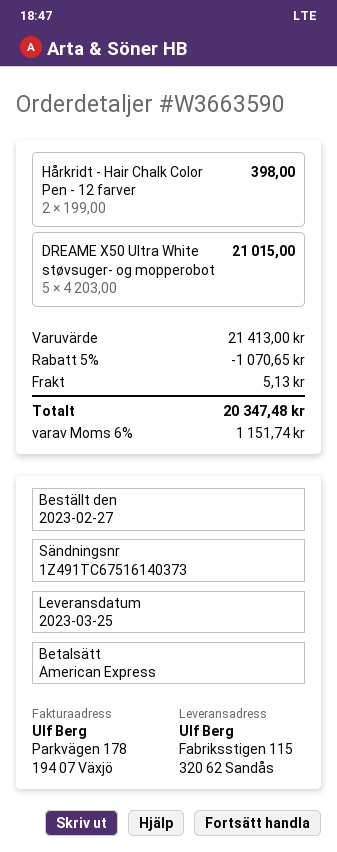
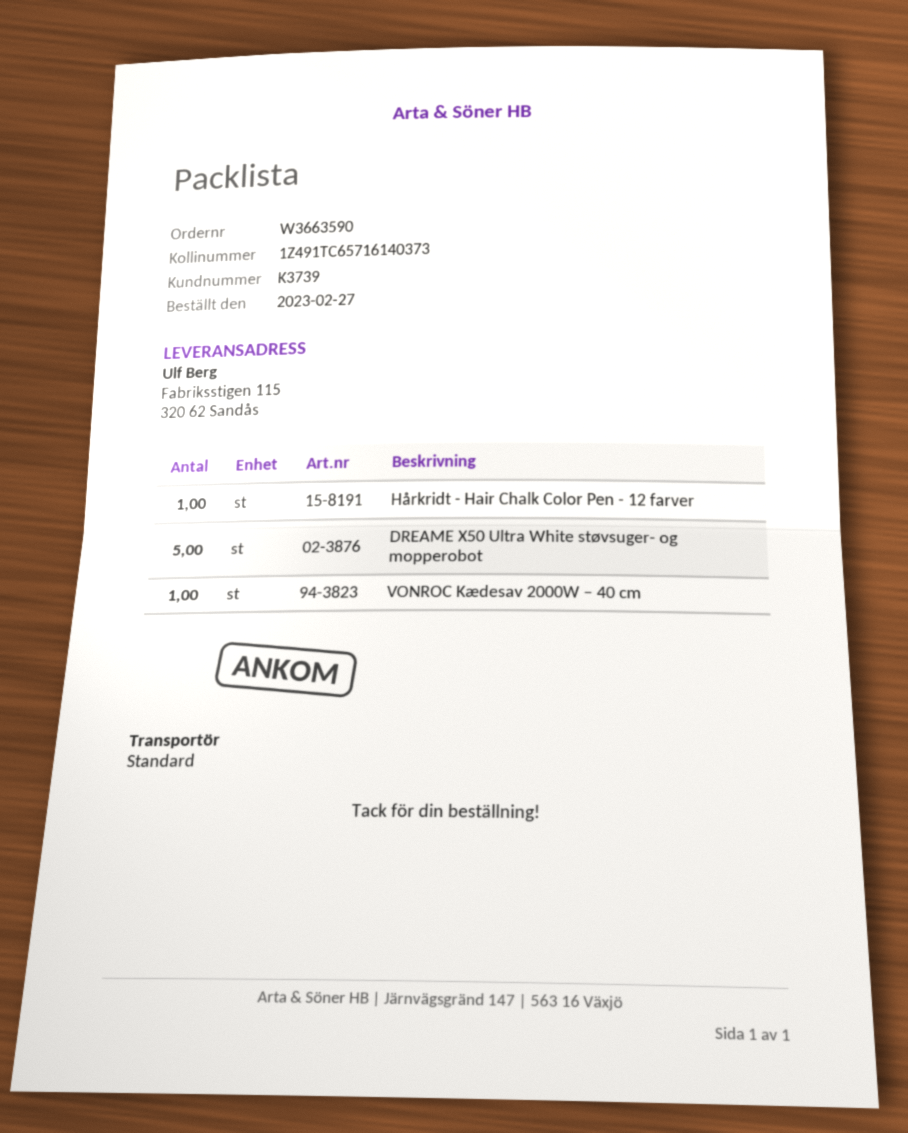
tracking number: 1Z491TC67516140373 -> 1Z491TC65716140373
Hårkridt - Hair Chalk Color Pen - 12 farver: 2 -> 1
VONROC Kædesav 2000W – 40 cm: none -> 1

